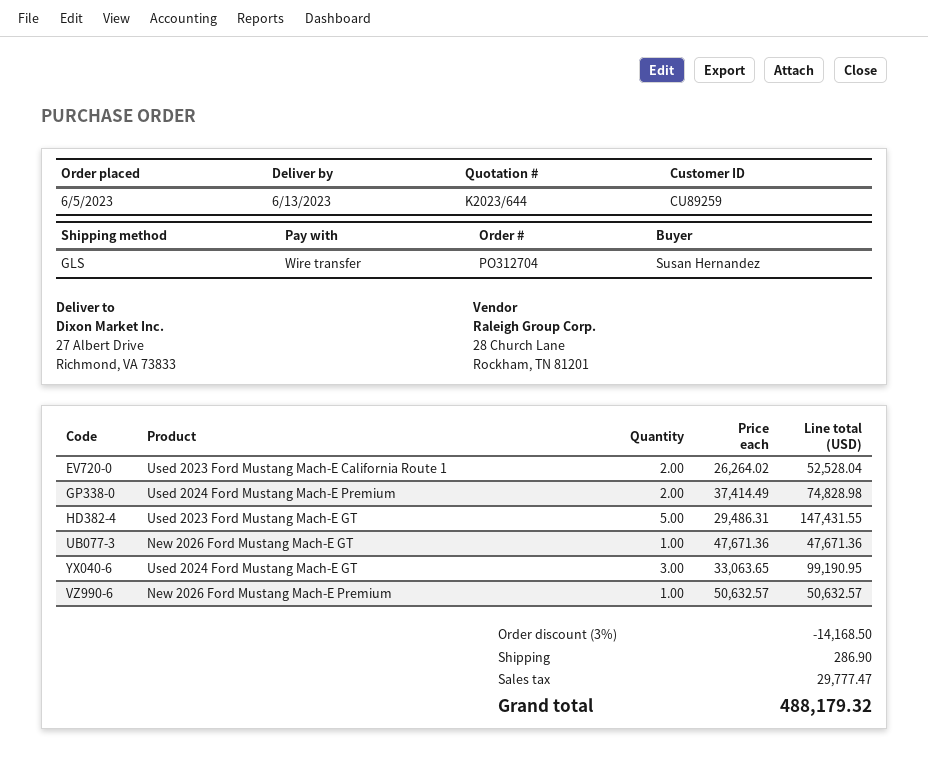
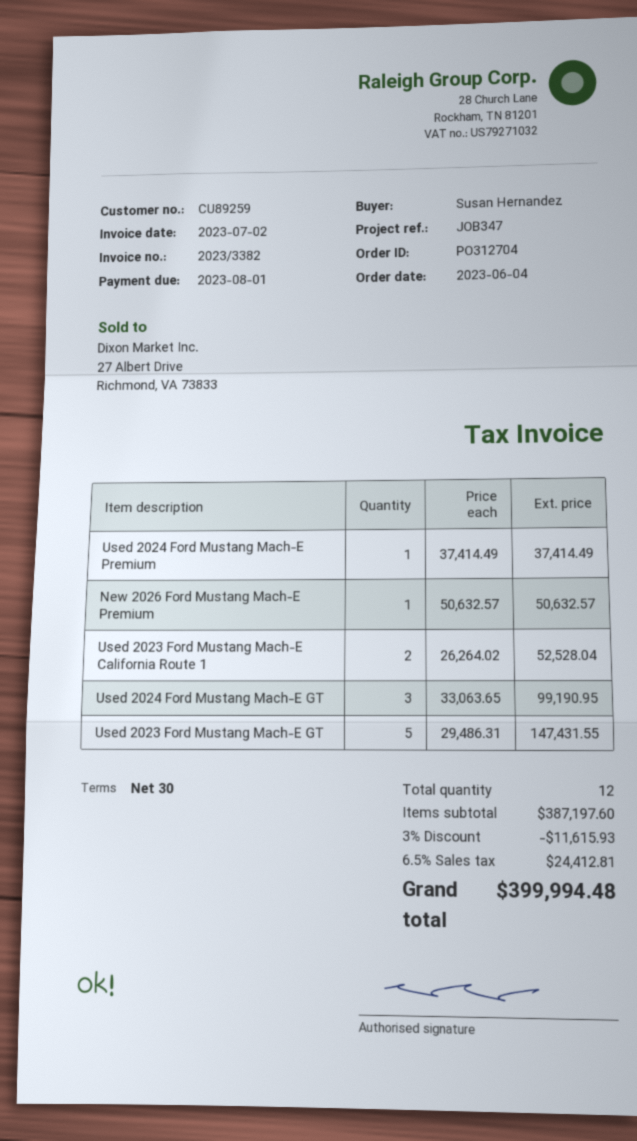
order date: 2023-06-05 -> 2023-06-04
Used 2024 Ford Mustang Mach-E Premium: 2 x 37414.49 = 74828.98 -> 1 x 37414.49 = 37414.49
New 2026 Ford Mustang Mach-E GT: 1 x 47671.36 = 47671.36 -> none
discount: 3% = 14168.50 -> 3% = 11615.93
shipping: 286.90 -> none
tax: 29777.47 -> 24412.81
total: 488179.32 -> 399994.48

